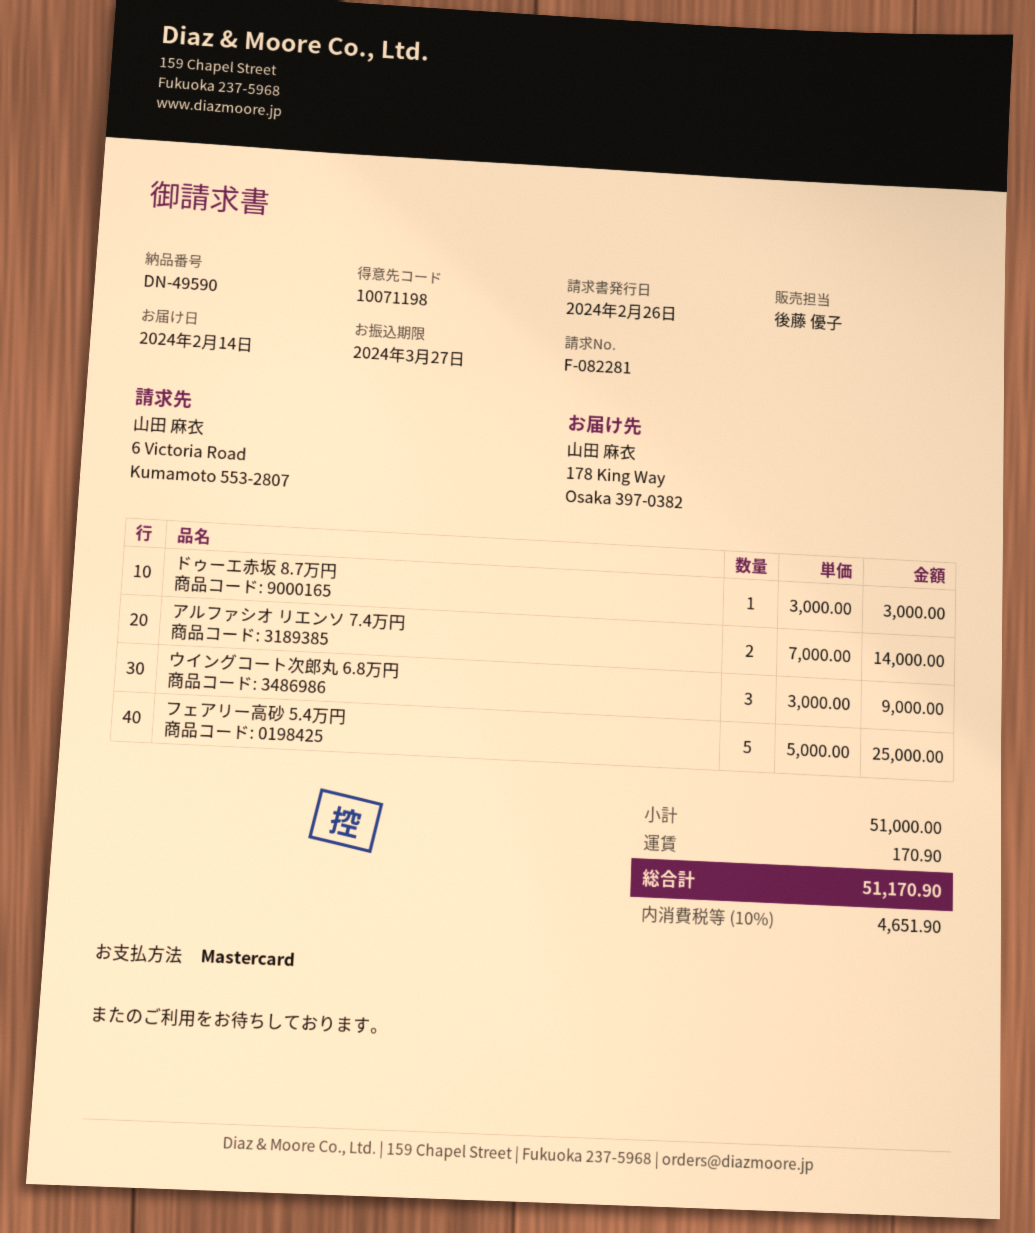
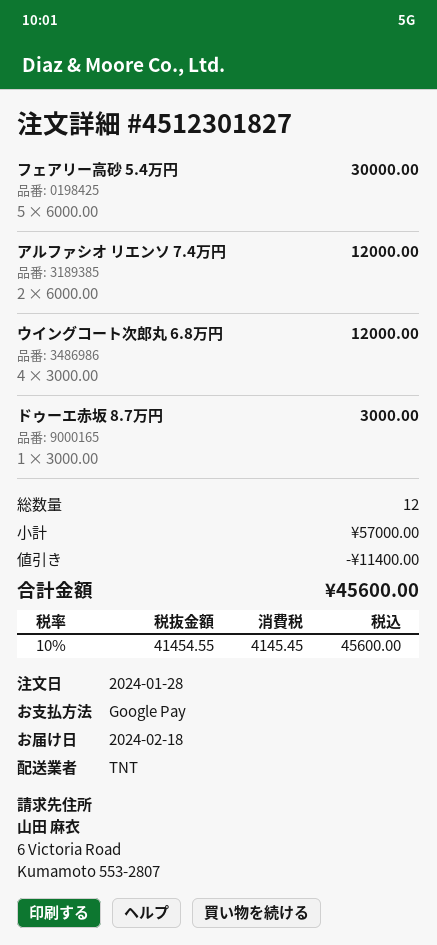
delivery date: 2024-02-14 -> 2024-02-18
payment method: Mastercard -> Google Pay
アルファシオ リエンソ 7.4万円: 2 x 7000.00 = 14000.00 -> 2 x 6000.00 = 12000.00
ウイングコート次郎丸 6.8万円: 3 x 3000.00 = 9000.00 -> 4 x 3000.00 = 12000.00
フェアリー高砂 5.4万円: 5 x 5000.00 = 25000.00 -> 5 x 6000.00 = 30000.00
subtotal: 51000.00 -> 57000.00
discount: none -> 11400.00
shipping: 170.90 -> none
tax: 10% = 4651.90 -> 10% = 4145.45
total: 51170.90 -> 45600.00

